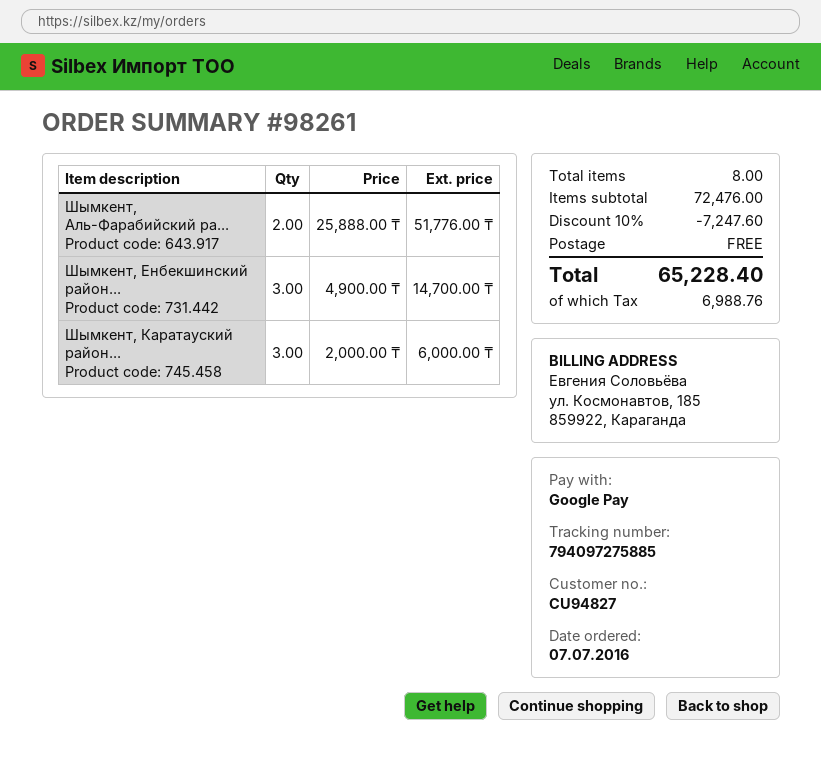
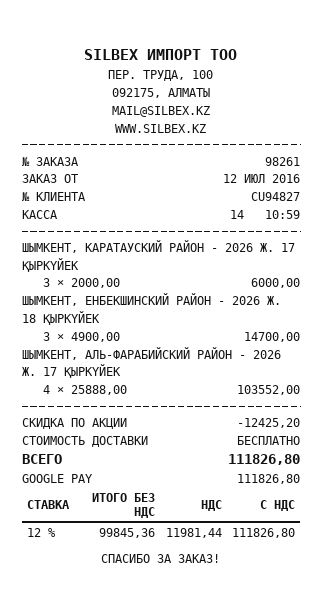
order date: 2016-07-07 -> 2016-07-12
Шымкент, Аль-Фарабийский ра...: 2 x 25888.00 = 51776.00 -> 4 x 25888.00 = 103552.00
discount: 7247.60 -> 12425.20
tax: 6988.76 -> 11981.44
total: 65228.40 -> 111826.80

